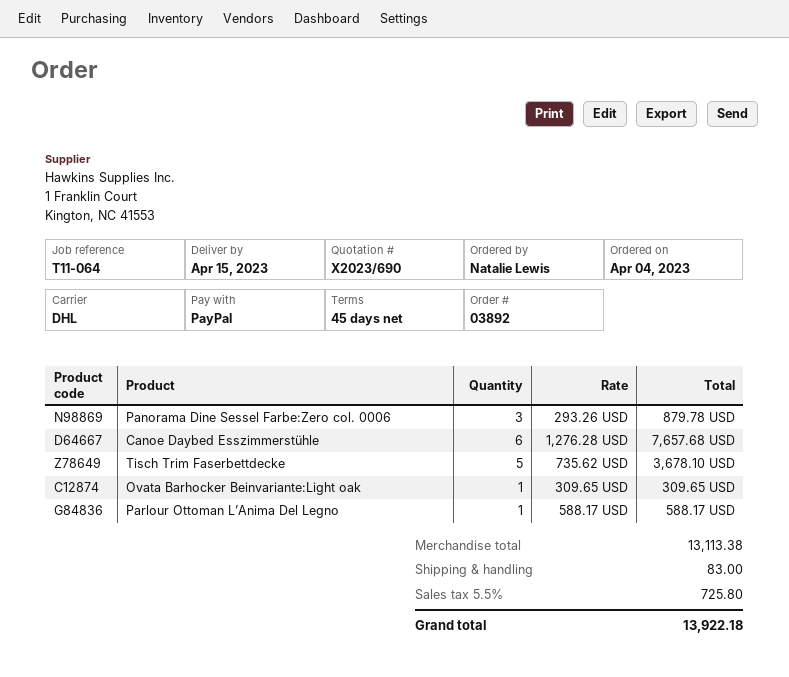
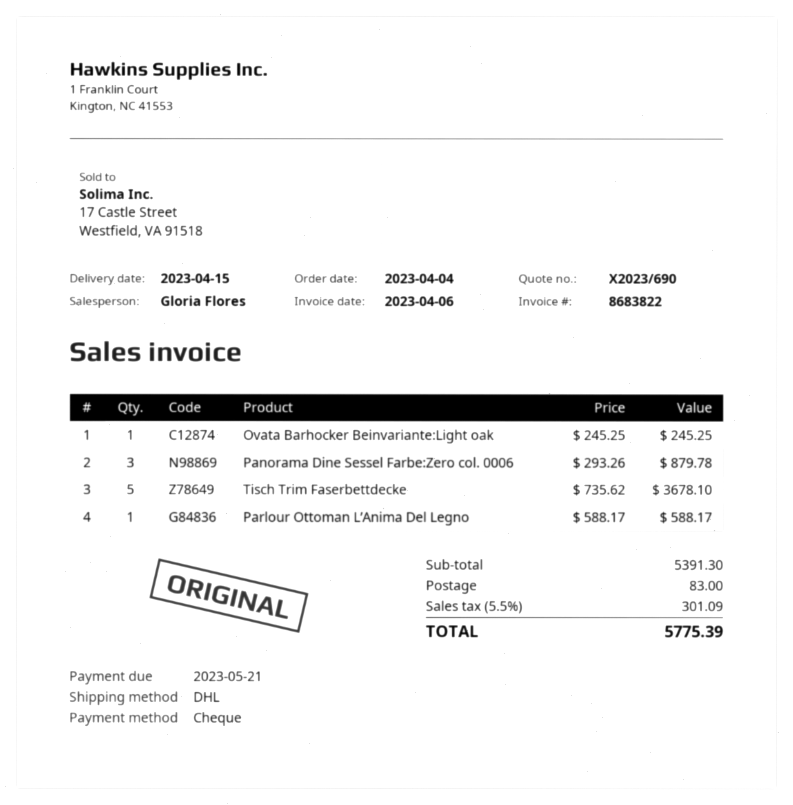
payment method: PayPal -> cheque
Canoe Daybed Esszimmerstühle: 6 x 1276.28 = 7657.68 -> none
Ovata Barhocker Beinvariante:Light oak: 1 x 309.65 = 309.65 -> 1 x 245.25 = 245.25
subtotal: 13113.38 -> 5391.30
tax: 5.5% = 725.80 -> 5.5% = 301.09
total: 13922.18 -> 5775.39

